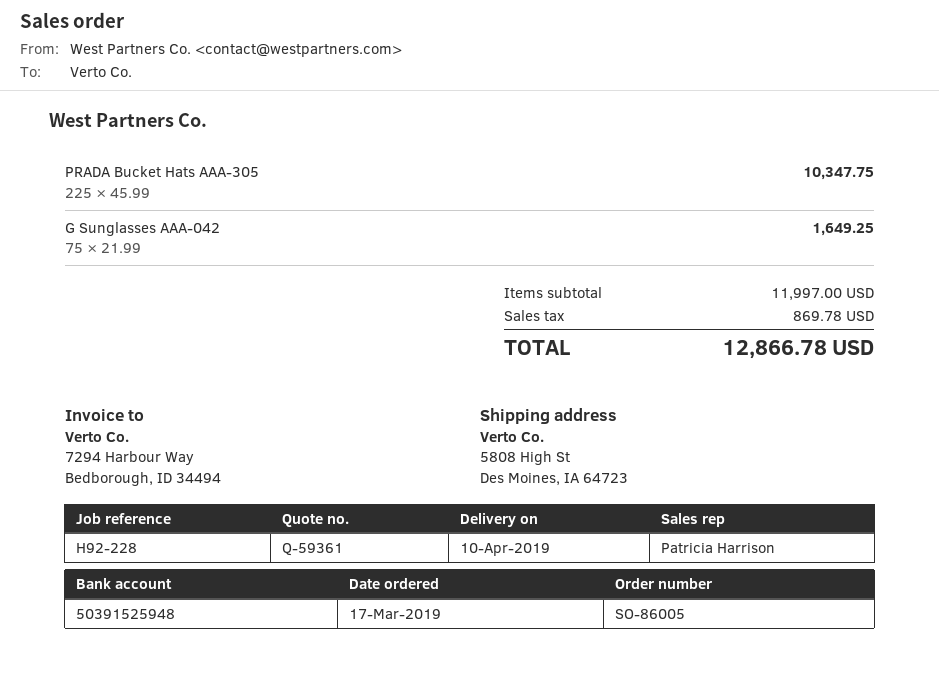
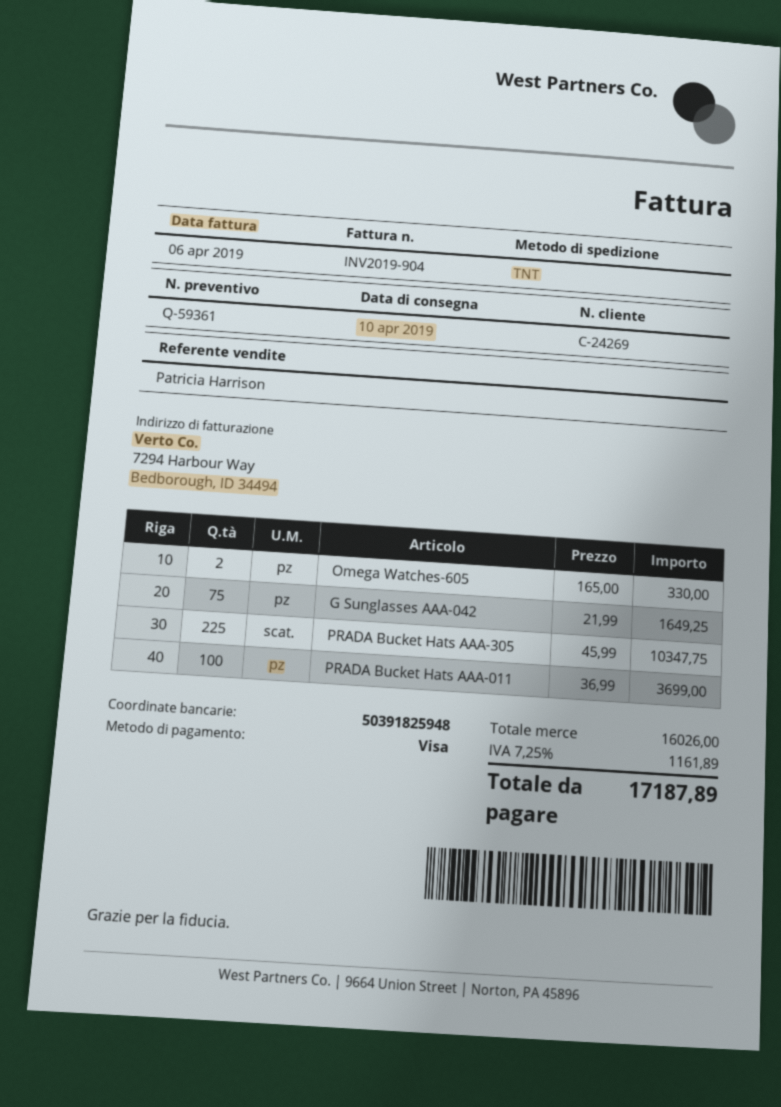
bank account: 50391525948 -> 50391825948
Omega Watches-605: none -> 2 x 165.00 = 330.00
PRADA Bucket Hats AAA-011: none -> 100 x 36.99 = 3699.00
subtotal: 11997.00 -> 16026.00
tax: 869.78 -> 1161.89
total: 12866.78 -> 17187.89

